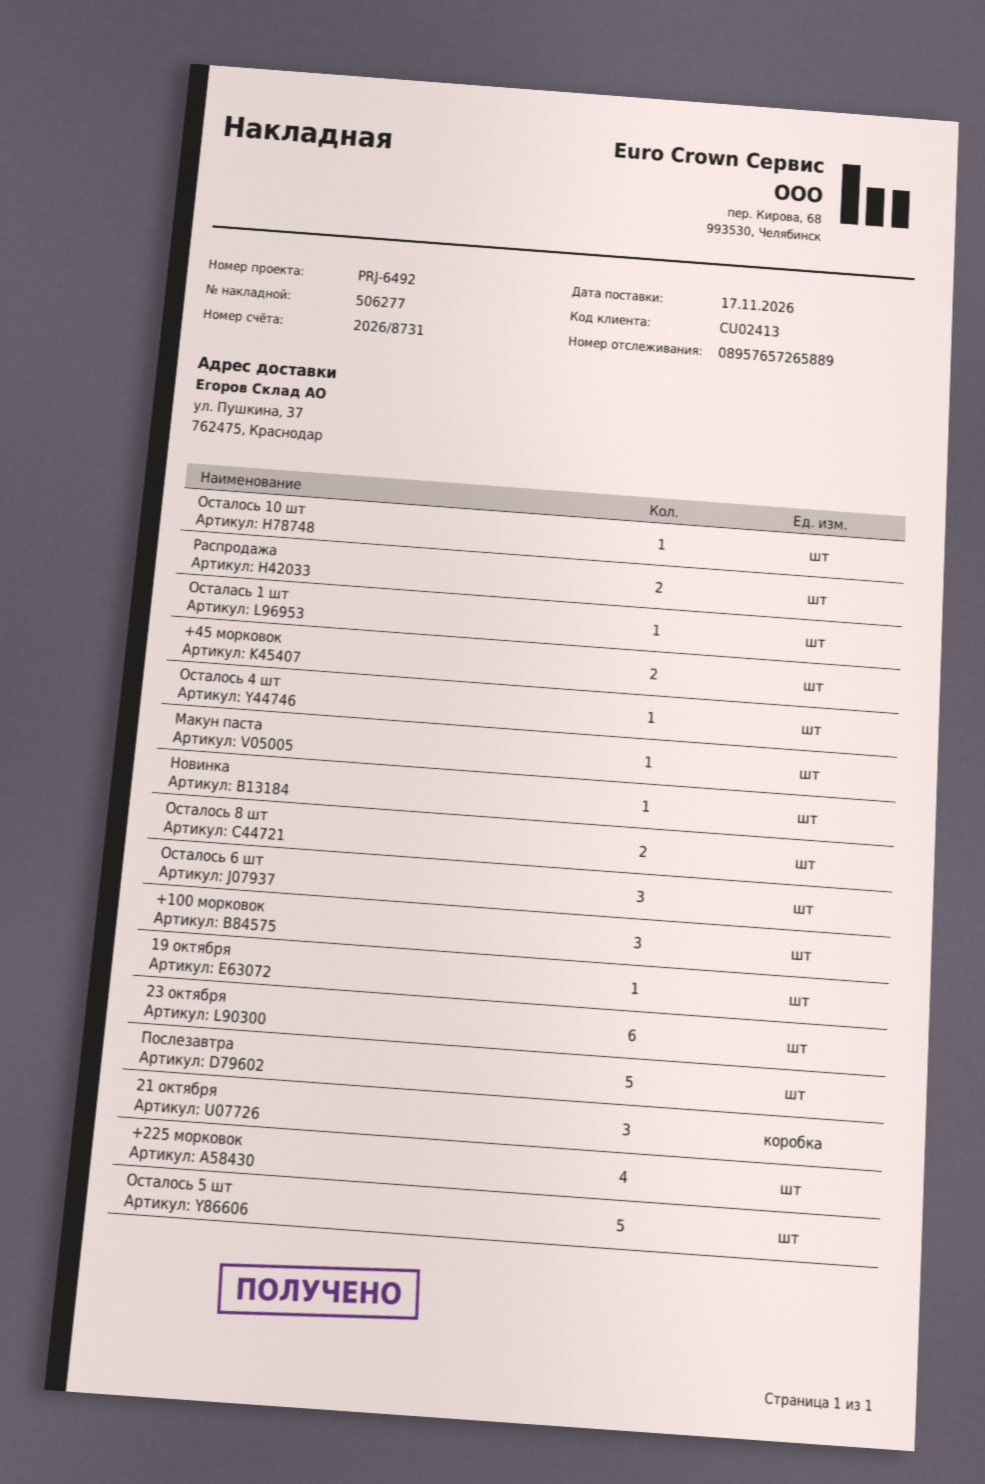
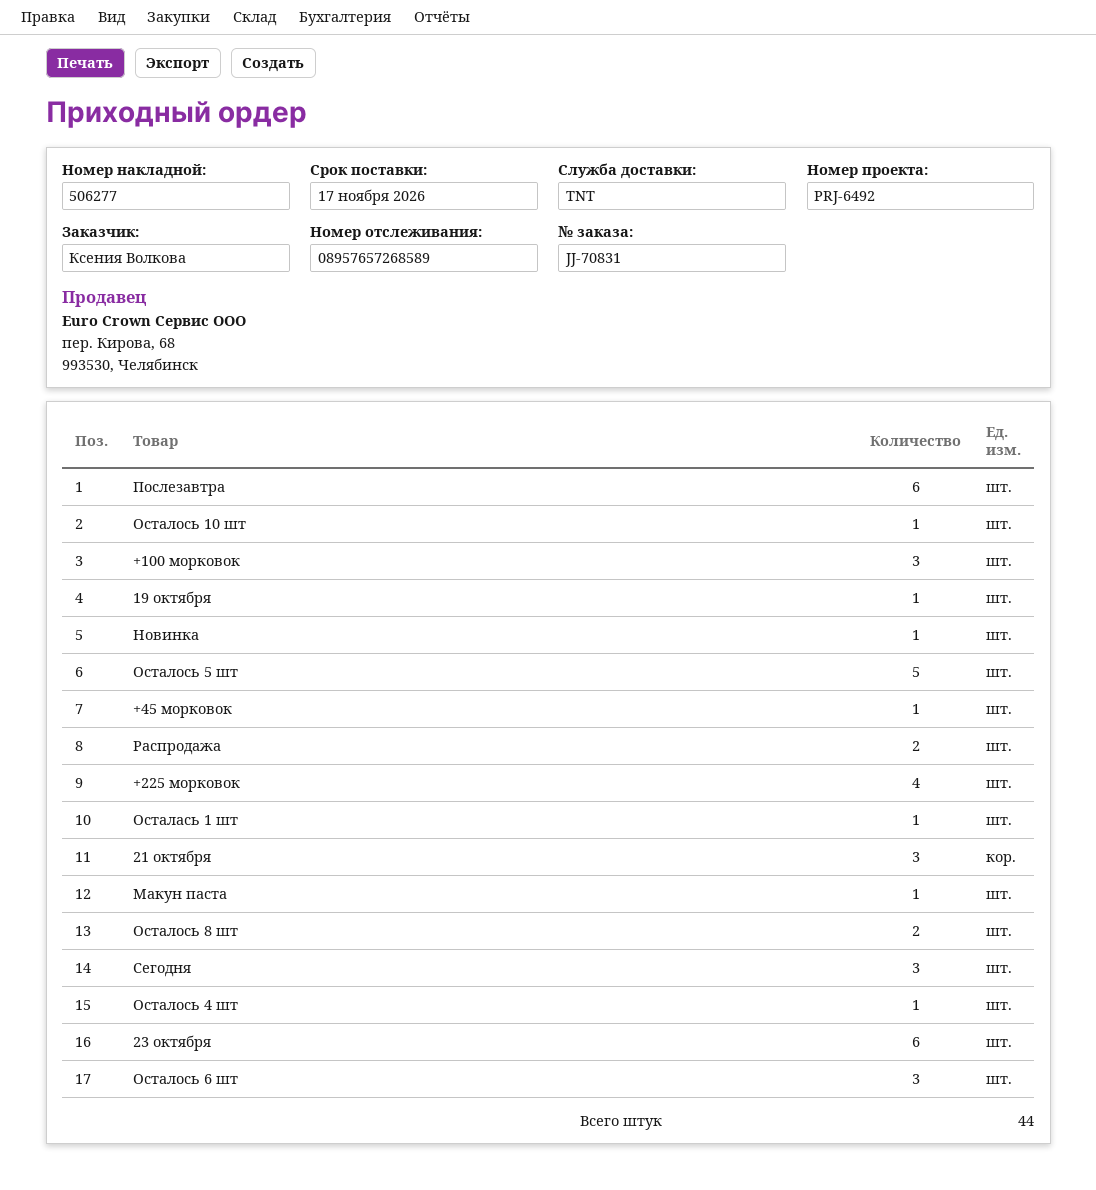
tracking number: 08957657265889 -> 08957657268589
+45 морковок: 2 -> 1
Послезавтра: 5 -> 6
Сегодня: none -> 3

